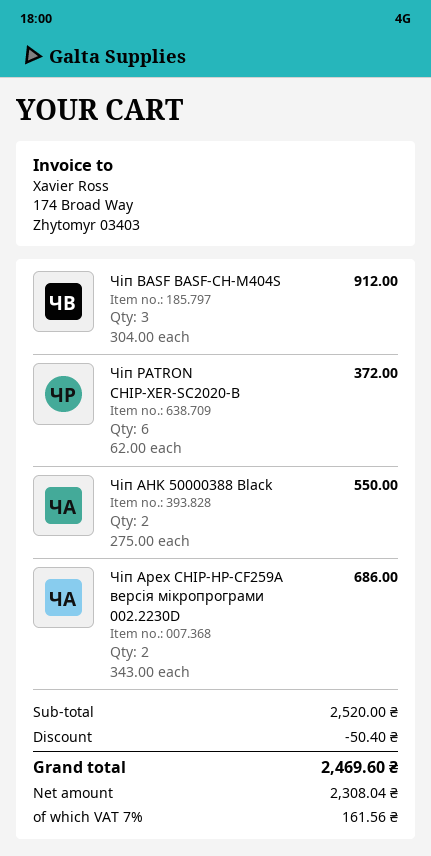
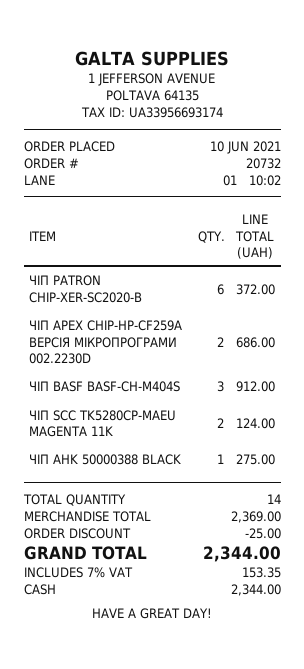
Чіп AHK 50000388 Black: 2 for 550.00 -> 1 for 275.00
ЧІП SCC TK5280CP-MAEU MAGENTA 11K: none -> 2 for 124.00
subtotal: 2520.00 -> 2369.00
discount: 50.40 -> 25.00
tax: 7% = 161.56 -> 7% = 153.35
total: 2469.60 -> 2344.00

